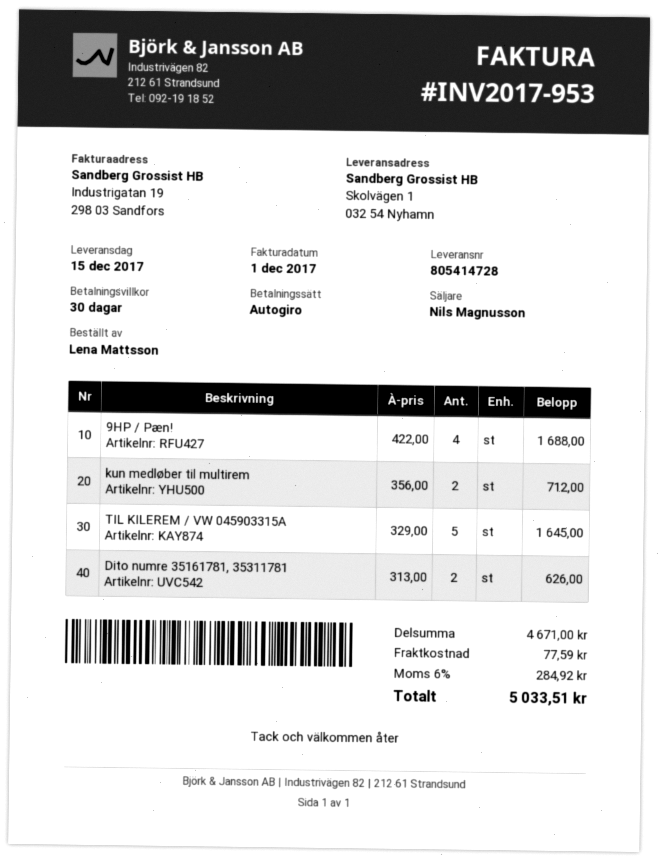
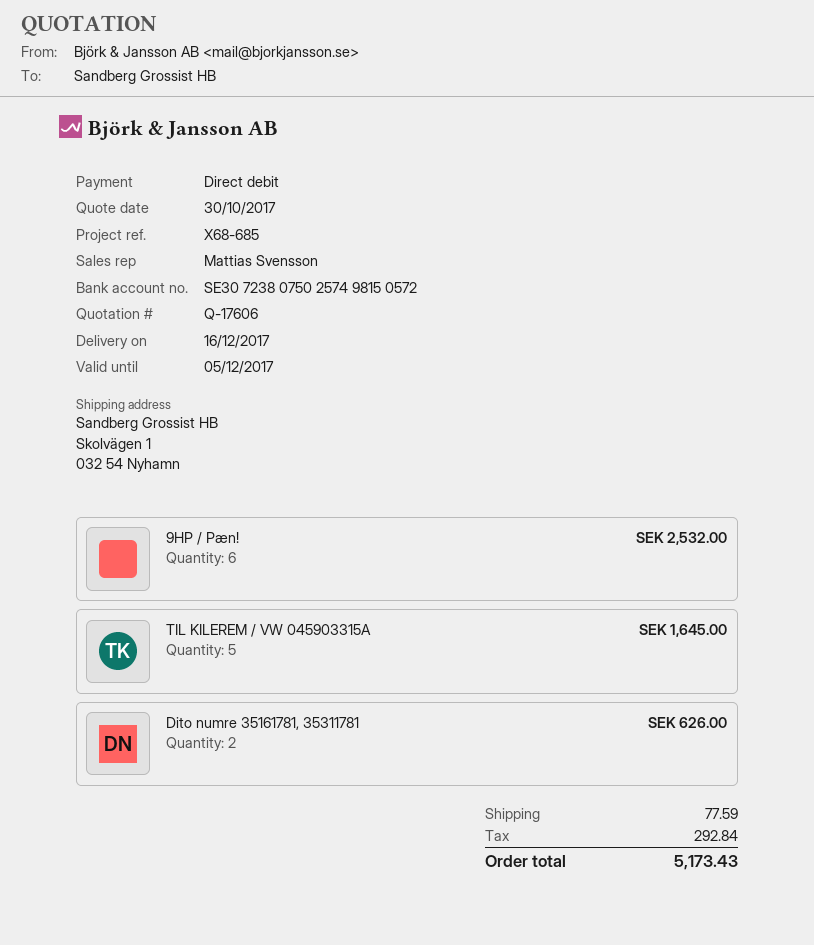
delivery date: 2017-12-15 -> 2017-12-16
sales rep: Nils Magnusson -> Mattias Svensson
9HP / Pæn!: 4 for 1688.00 -> 6 for 2532.00
kun medløber til multirem: 2 for 712.00 -> none
tax: 284.92 -> 292.84
total: 5033.51 -> 5173.43

